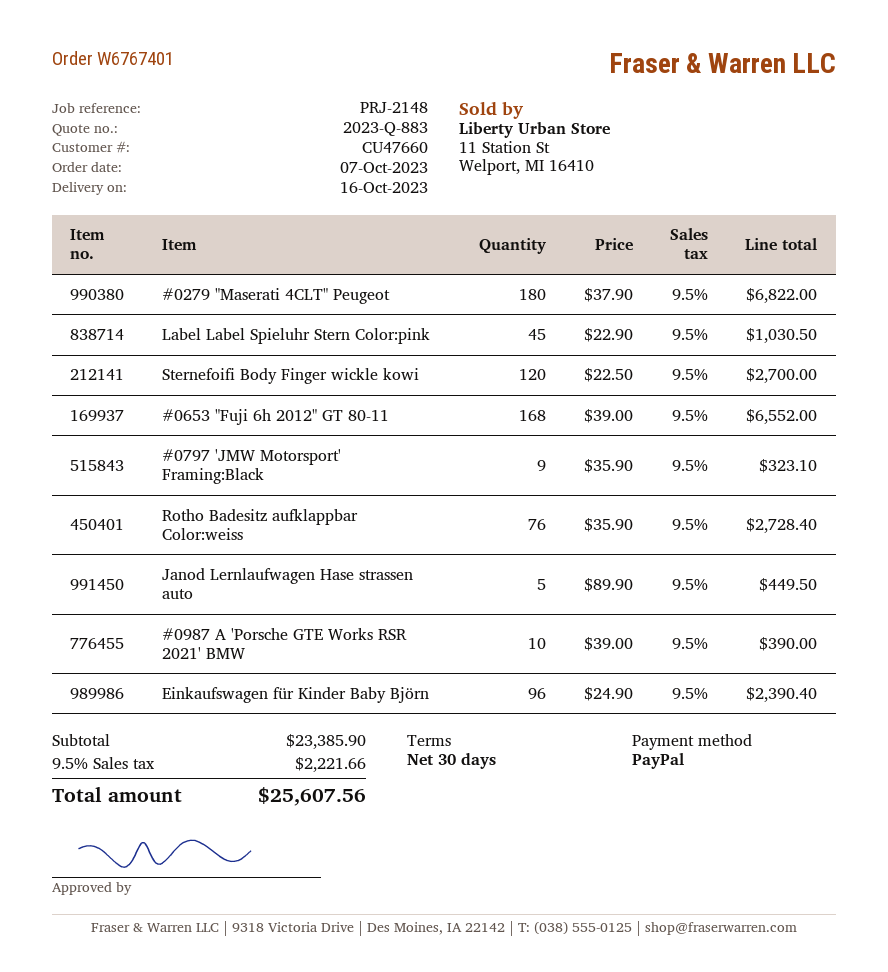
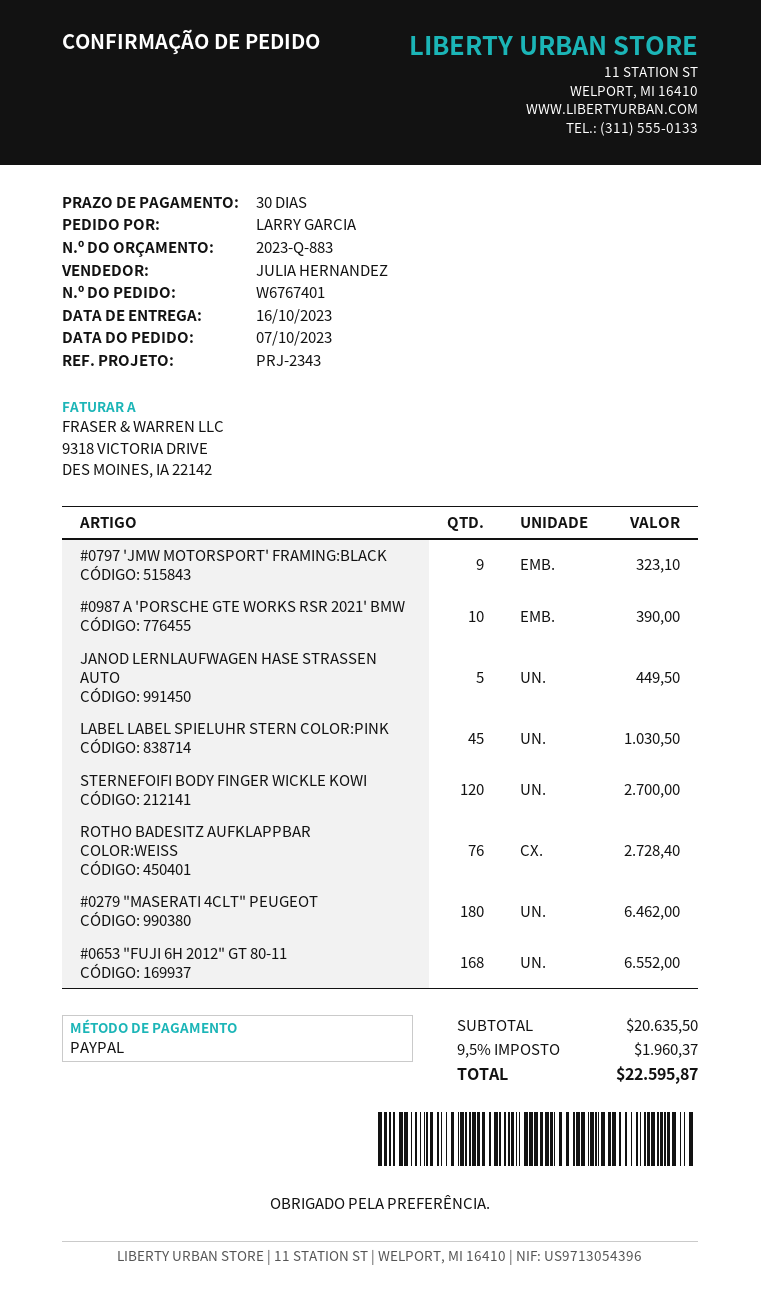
reference: PRJ-2148 -> PRJ-2343
#0279 "Maserati 4CLT" Peugeot: 180 for 6822.00 -> 180 for 6462.00
Einkaufswagen für Kinder Baby Björn: 96 for 2390.40 -> none
subtotal: 23385.90 -> 20635.50
tax: 9.5% = 2221.66 -> 9.5% = 1960.37
total: 25607.56 -> 22595.87

